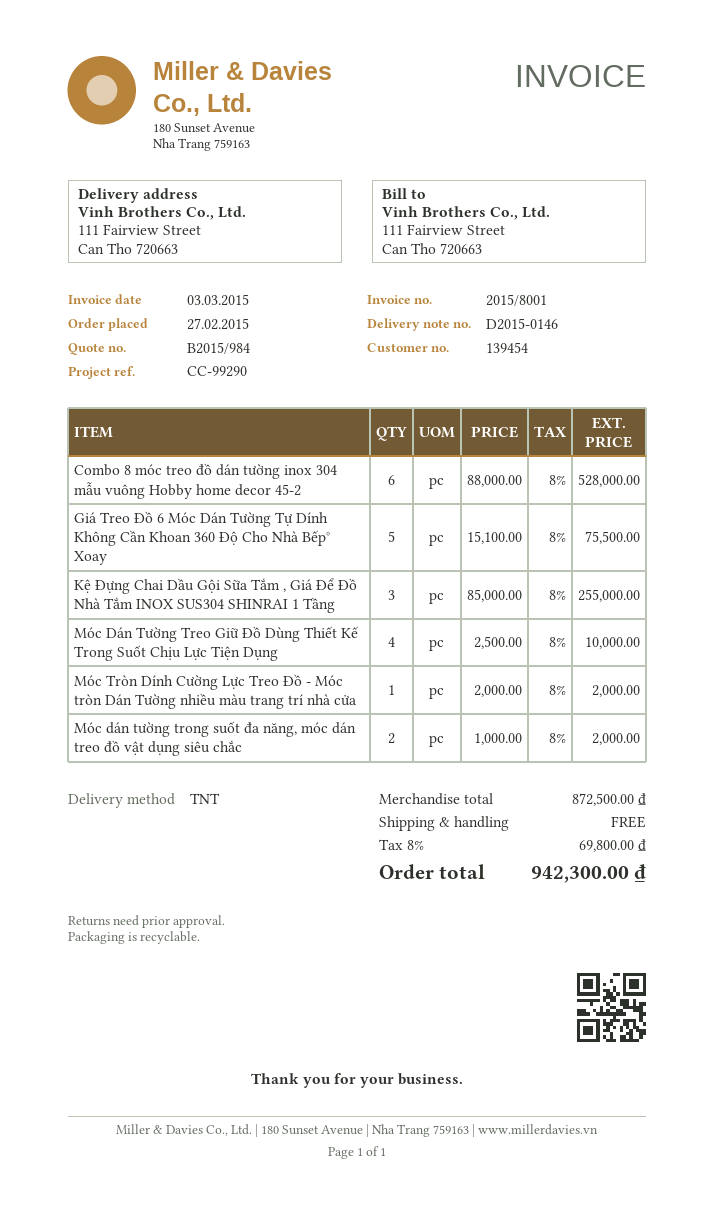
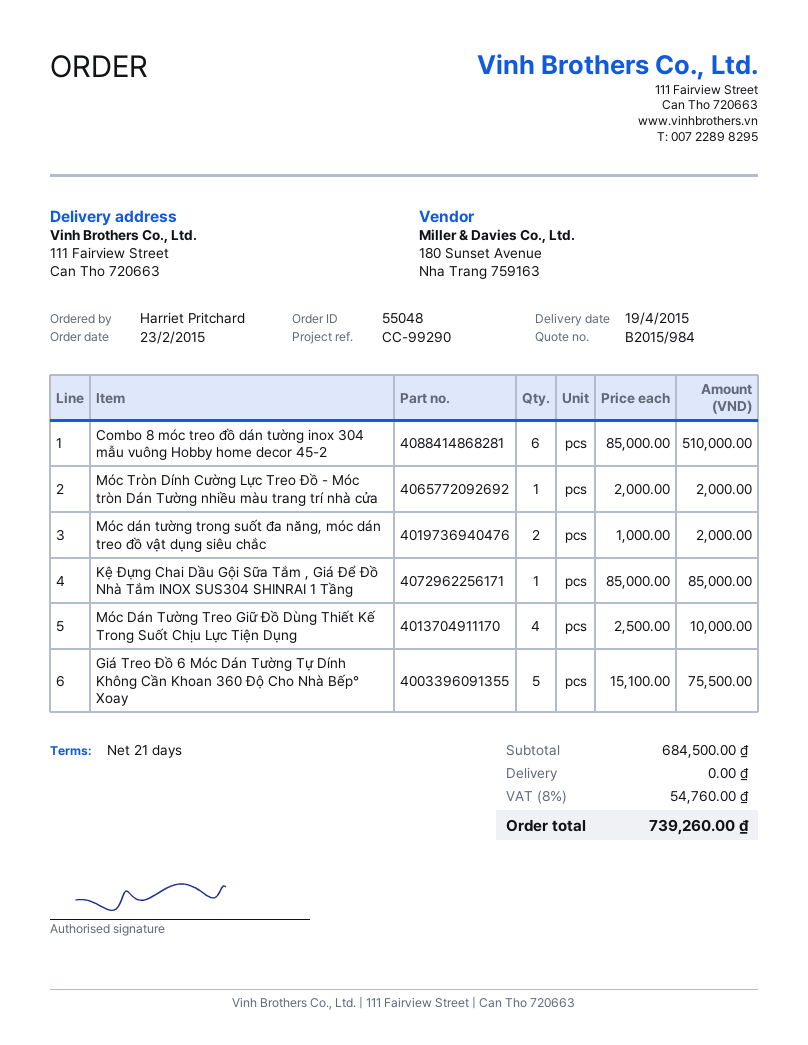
order date: 2015-02-27 -> 2015-02-23
Combo 8 móc treo đồ dán tường inox 304 mẫu vuông Hobby home decor 45-2: 6 x 88000.00 = 528000.00 -> 6 x 85000.00 = 510000.00
Kệ Đựng Chai Dầu Gội Sữa Tắm , Giá Để Đồ Nhà Tắm INOX SUS304 SHINRAI 1 Tầng: 3 x 85000.00 = 255000.00 -> 1 x 85000.00 = 85000.00
subtotal: 872500.00 -> 684500.00
tax: 8% = 69800.00 -> 8% = 54760.00
total: 942300.00 -> 739260.00

